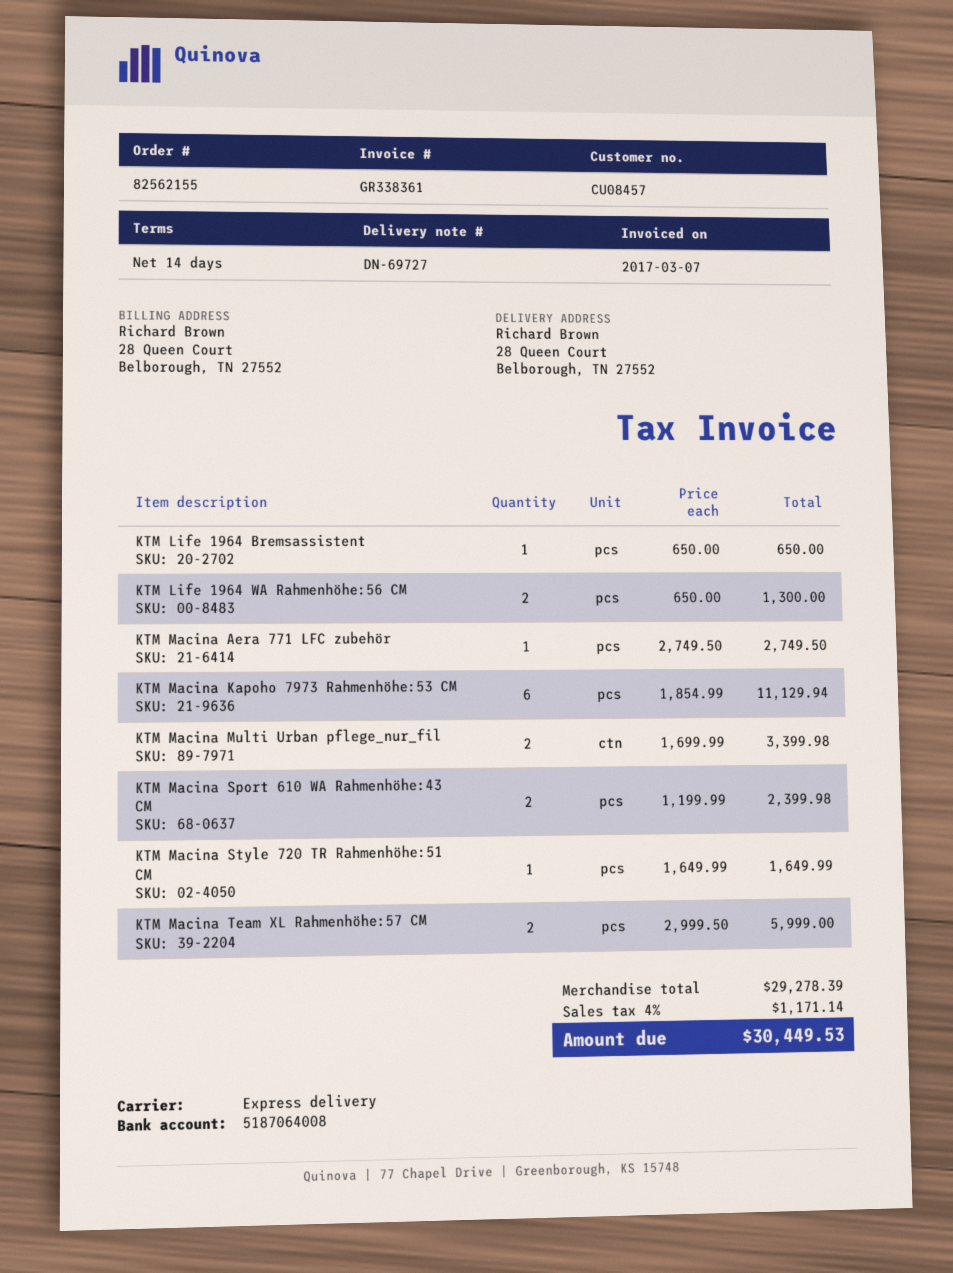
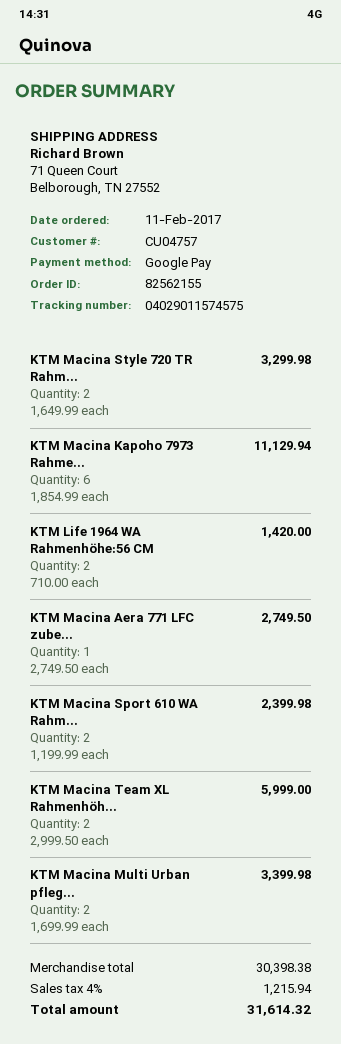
customer number: CU08457 -> CU04757
ship to: 28 Queen Court, Belborough, TN 27552 -> 71 Queen Court, Belborough, TN 27552
KTM Life 1964 Bremsassistent: 1 x 650.00 = 650.00 -> none
KTM Life 1964 WA Rahmenhöhe:56 CM: 2 x 650.00 = 1300.00 -> 2 x 710.00 = 1420.00
KTM Macina Style 720 TR Rahmenhöhe:51 CM: 1 x 1649.99 = 1649.99 -> 2 x 1649.99 = 3299.98
subtotal: 29278.39 -> 30398.38
tax: 4% = 1171.14 -> 4% = 1215.94
total: 30449.53 -> 31614.32

